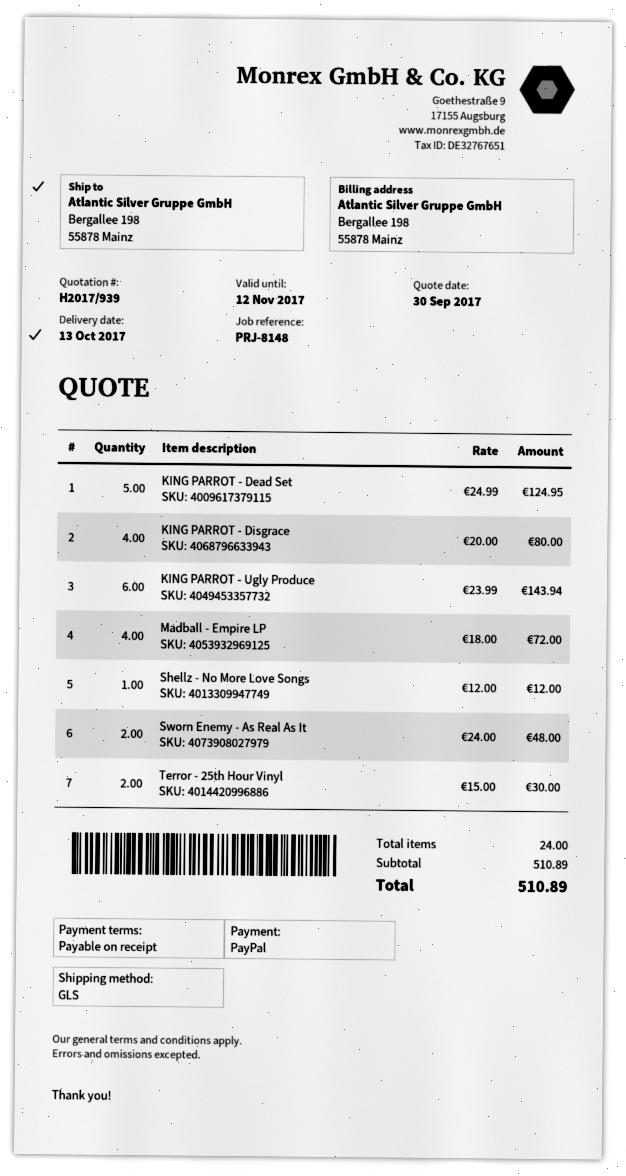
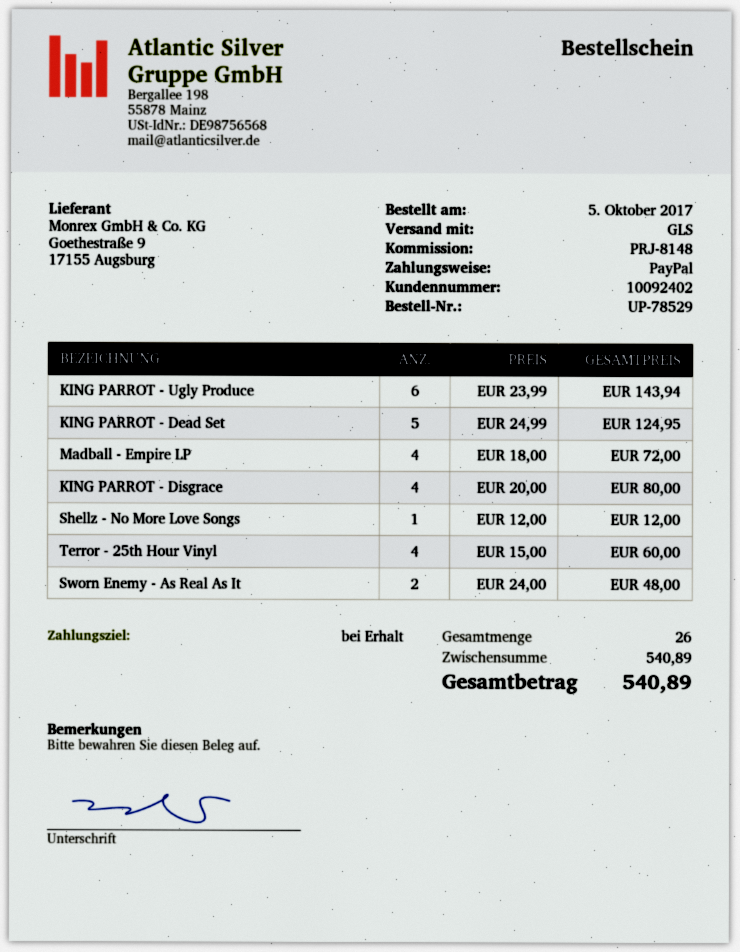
Terror - 25th Hour Vinyl: 2 x 15.00 = 30.00 -> 4 x 15.00 = 60.00
total quantity: 24 -> 26
subtotal: 510.89 -> 540.89
total: 510.89 -> 540.89

